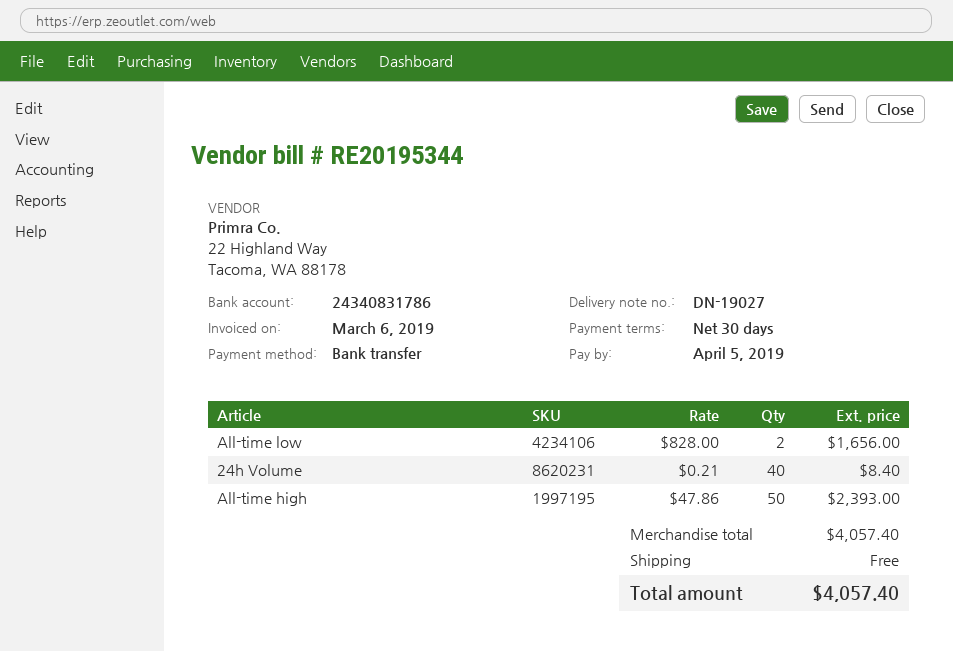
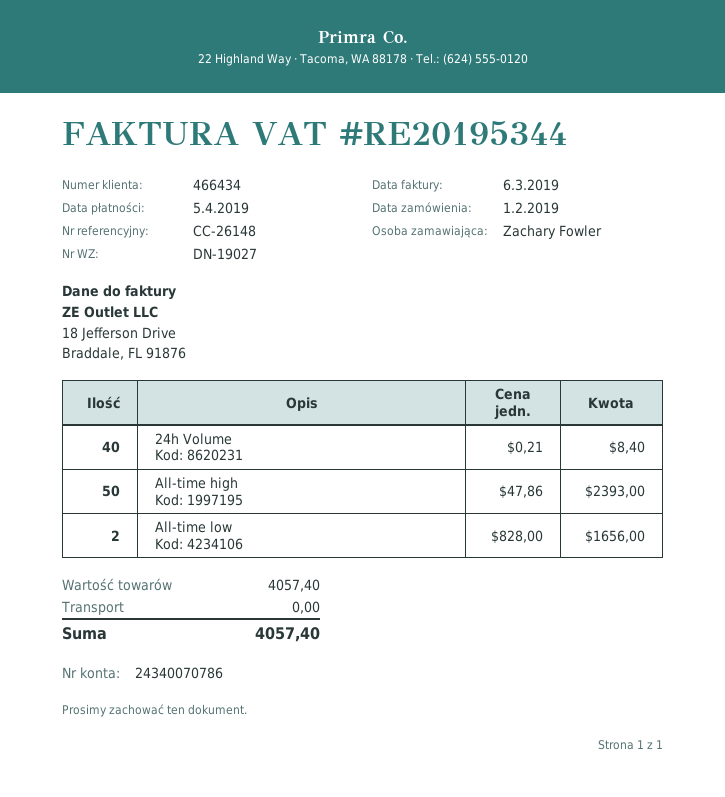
bank account: 24340831786 -> 24340070786

